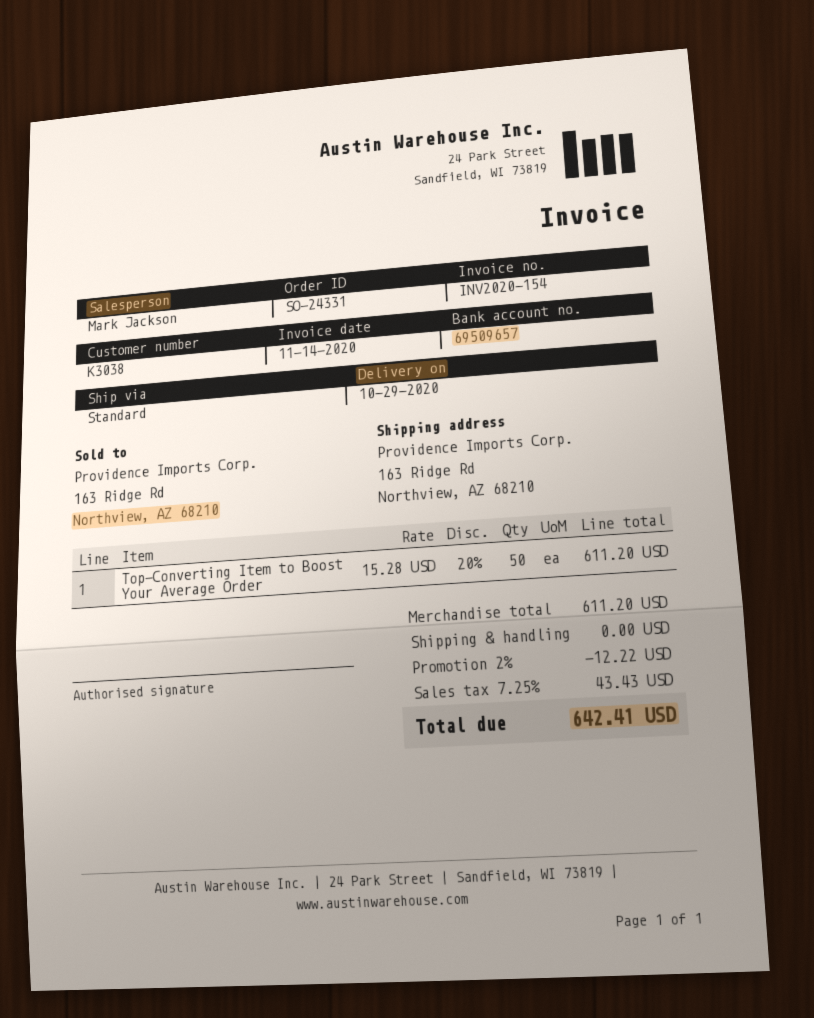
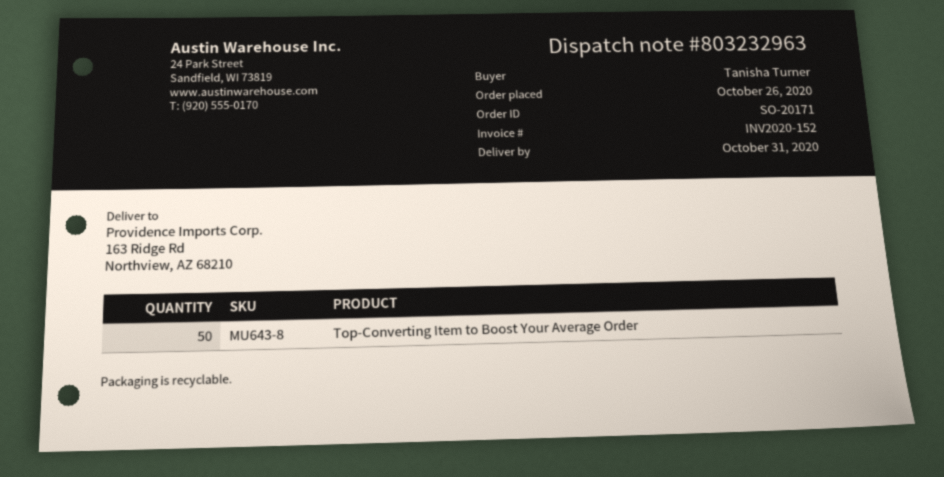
order number: SO-24331 -> SO-20171
delivery date: 2020-10-29 -> 2020-10-31
invoice number: INV2020-154 -> INV2020-152

